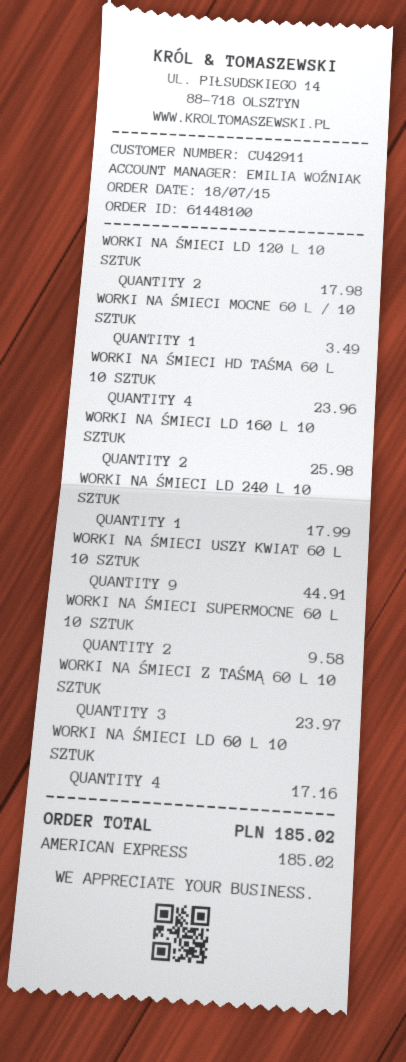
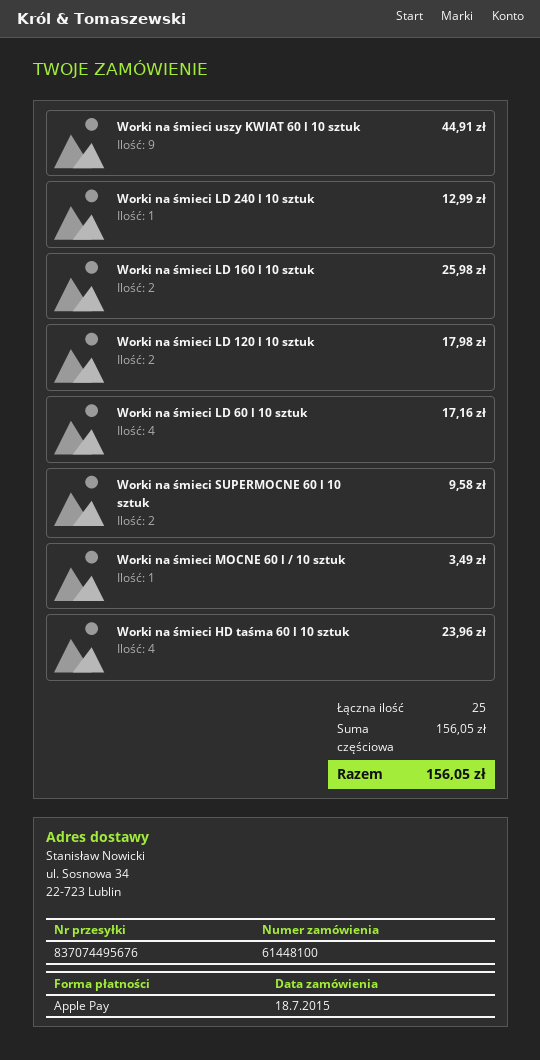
payment method: American Express -> Apple Pay
WORKI NA ŚMIECI LD 240 L 10 SZTUK: 1 for 17.99 -> 1 for 12.99
WORKI NA ŚMIECI Z TAŚMĄ 60 L 10 SZTUK: 3 for 23.97 -> none
total: 185.02 -> 156.05

